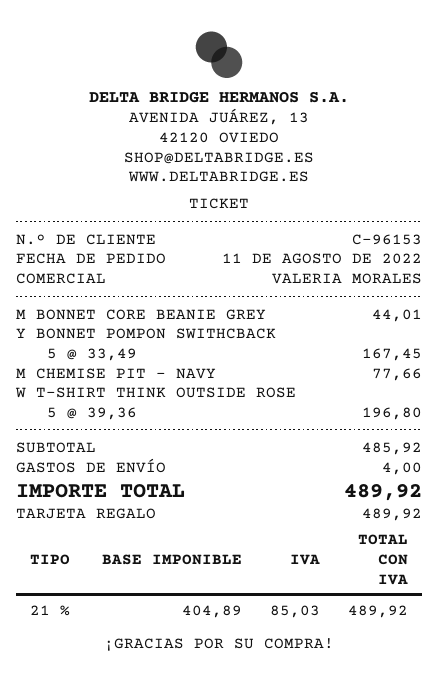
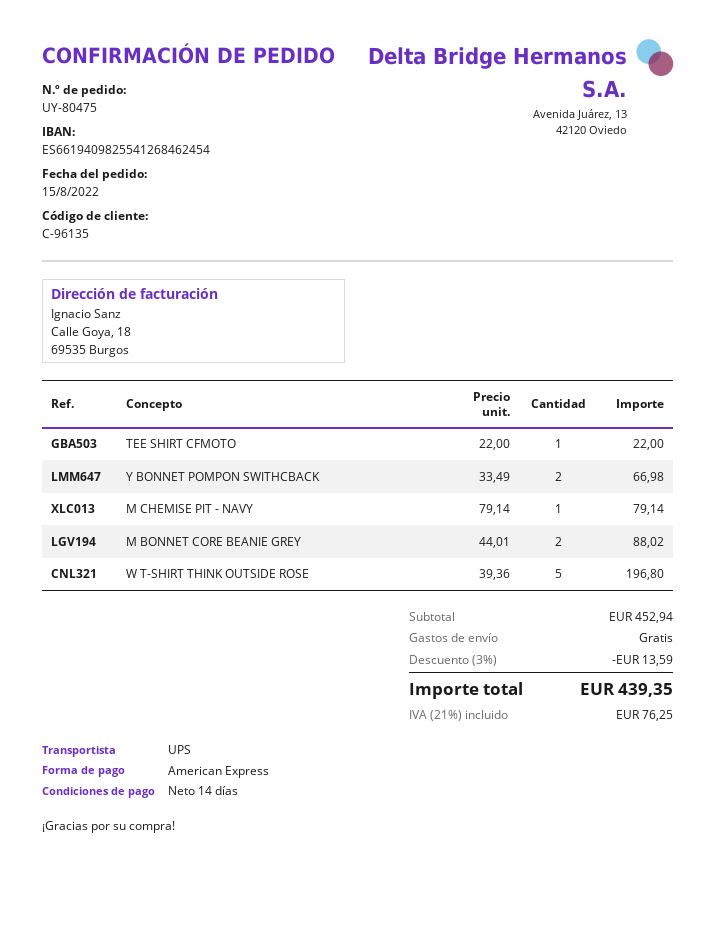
order date: 2022-08-11 -> 2022-08-15
customer number: C-96153 -> C-96135
payment method: gift card -> American Express
M BONNET CORE BEANIE GREY: 1 x 44.01 = 44.01 -> 2 x 44.01 = 88.02
Y BONNET POMPON SWITHCBACK: 5 x 33.49 = 167.45 -> 2 x 33.49 = 66.98
M CHEMISE PIT - NAVY: 1 x 77.66 = 77.66 -> 1 x 79.14 = 79.14
TEE SHIRT CFMOTO: none -> 1 x 22.00 = 22.00
subtotal: 485.92 -> 452.94
discount: none -> 3% = 13.59
shipping: 4.00 -> 0.00
tax: 21% = 85.03 -> 21% = 76.25
total: 489.92 -> 439.35

